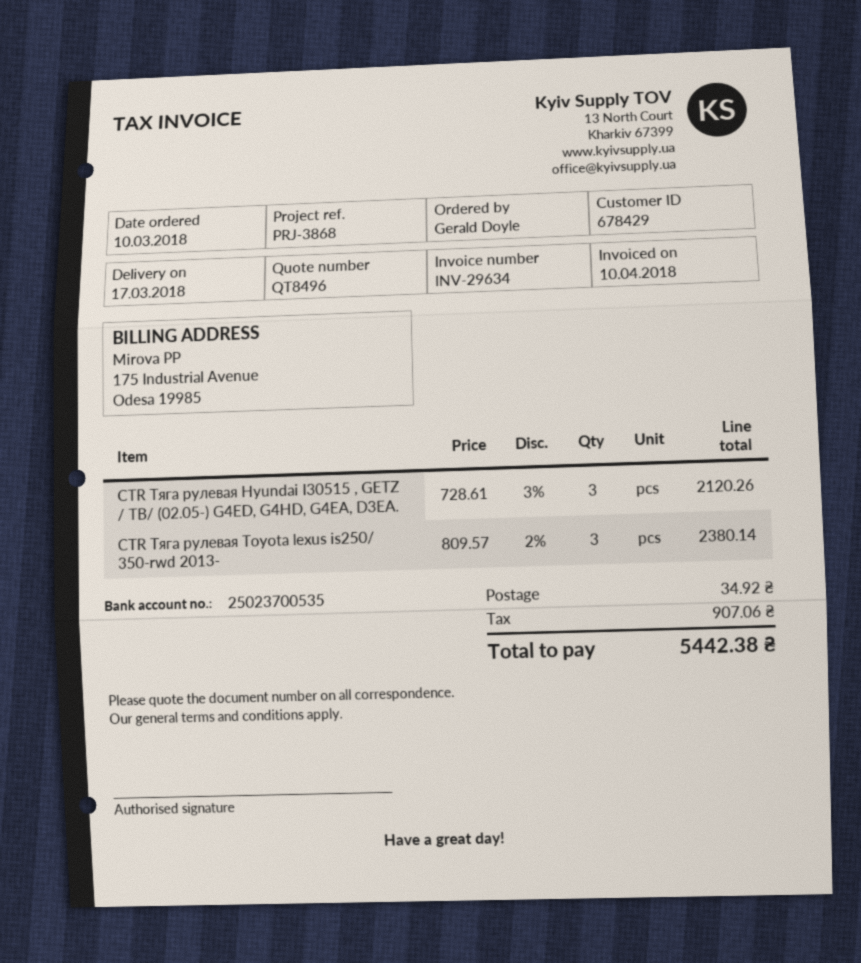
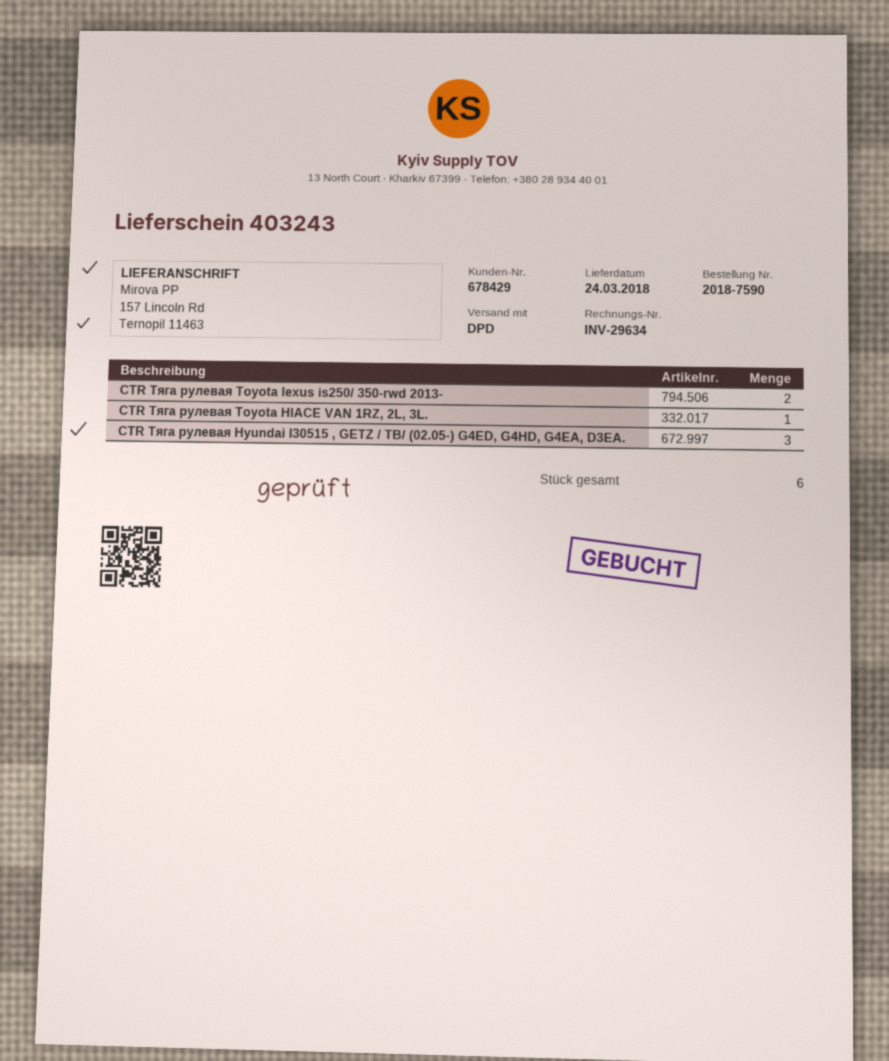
delivery date: 2018-03-17 -> 2018-03-24
CTR Тяга рулевая Toyota lexus is250/ 350-rwd 2013-: 3 -> 2
CTR Тяга рулевая Toyota HIACE VAN 1RZ, 2L, 3L.: none -> 1

